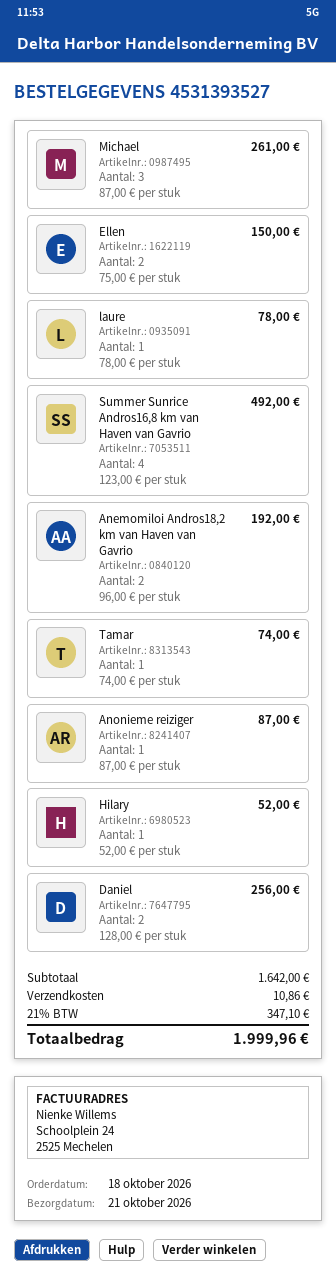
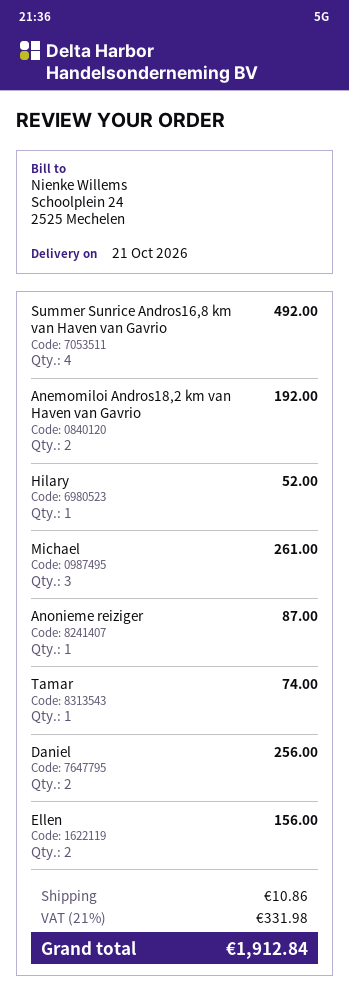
Ellen: 2 for 150.00 -> 2 for 156.00
laure: 1 for 78.00 -> none
tax: 21% = 347.10 -> 21% = 331.98
total: 1999.96 -> 1912.84

